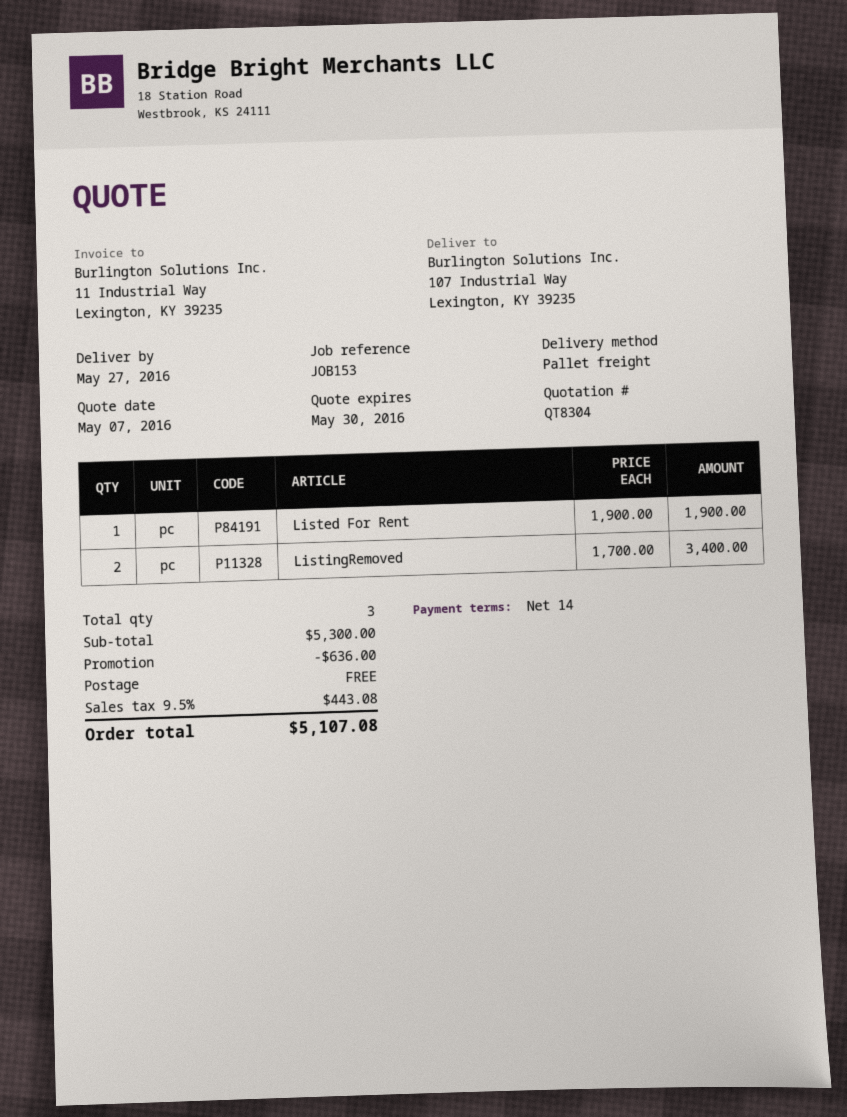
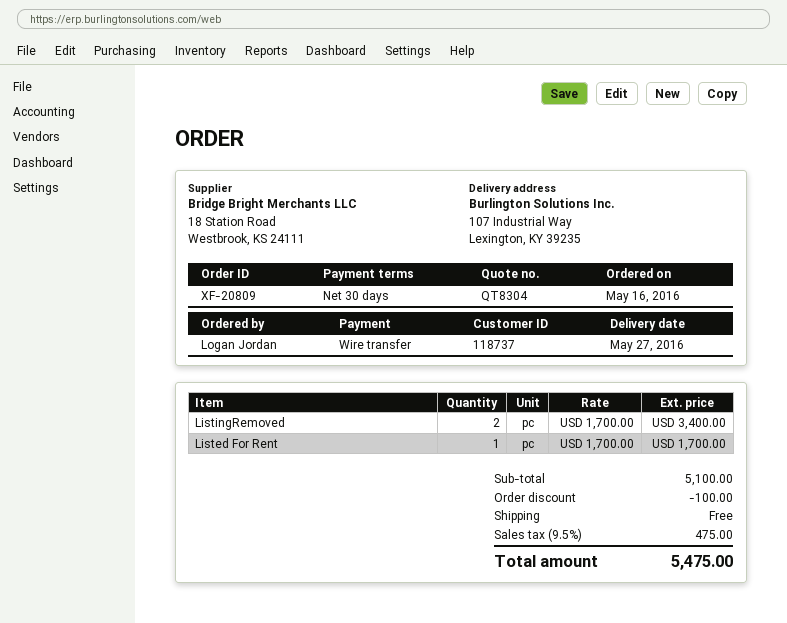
payment terms: 14 days -> 30 days
Listed For Rent: 1 x 1900.00 = 1900.00 -> 1 x 1700.00 = 1700.00
subtotal: 5300.00 -> 5100.00
discount: 636.00 -> 100.00
tax: 9.5% = 443.08 -> 9.5% = 475.00
total: 5107.08 -> 5475.00

